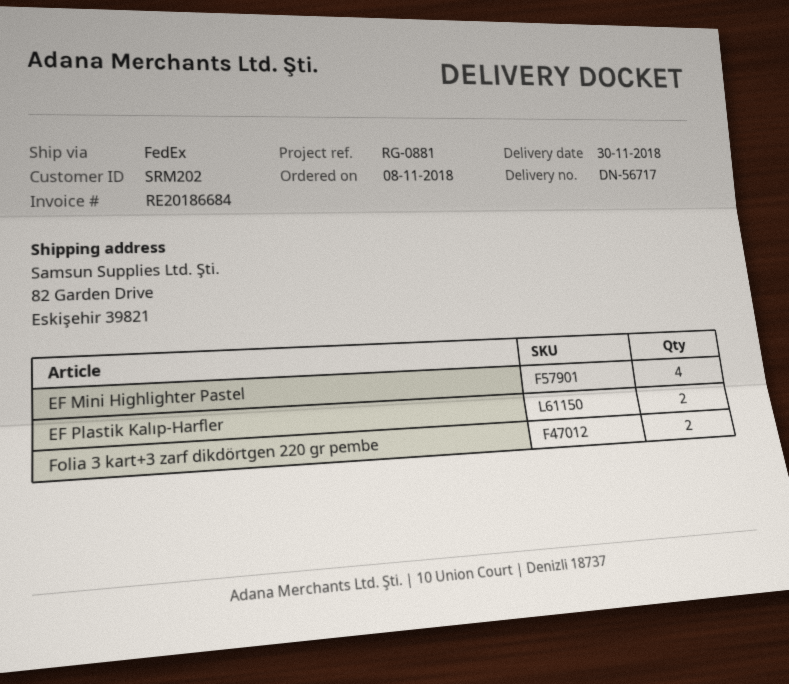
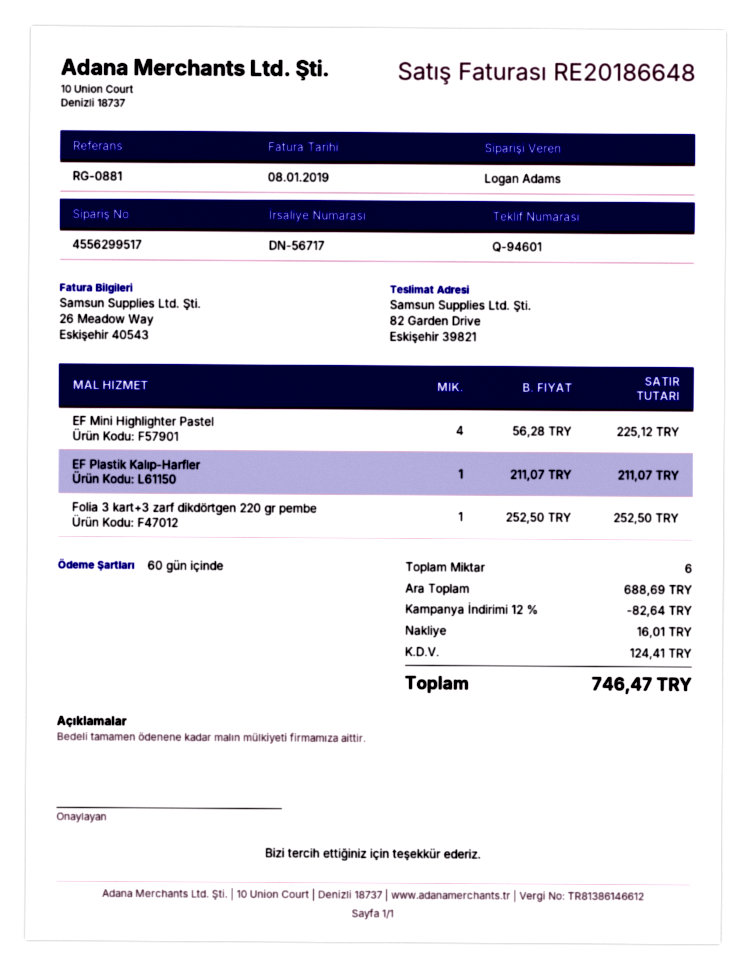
invoice number: RE20186684 -> RE20186648
EF Plastik Kalıp-Harfler: 2 -> 1
Folia 3 kart+3 zarf dikdörtgen 220 gr pembe: 2 -> 1

